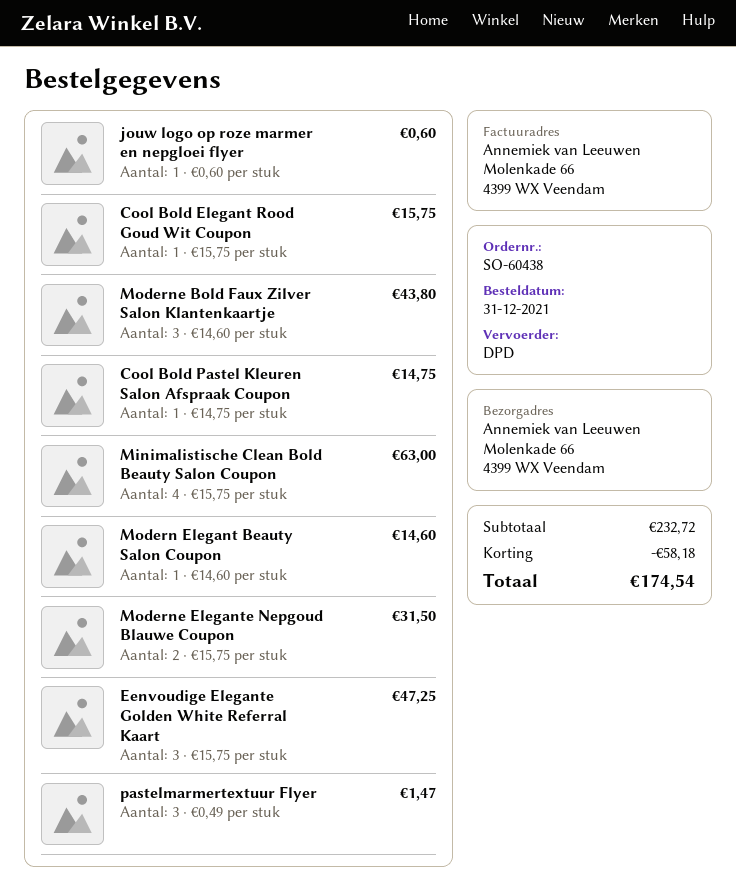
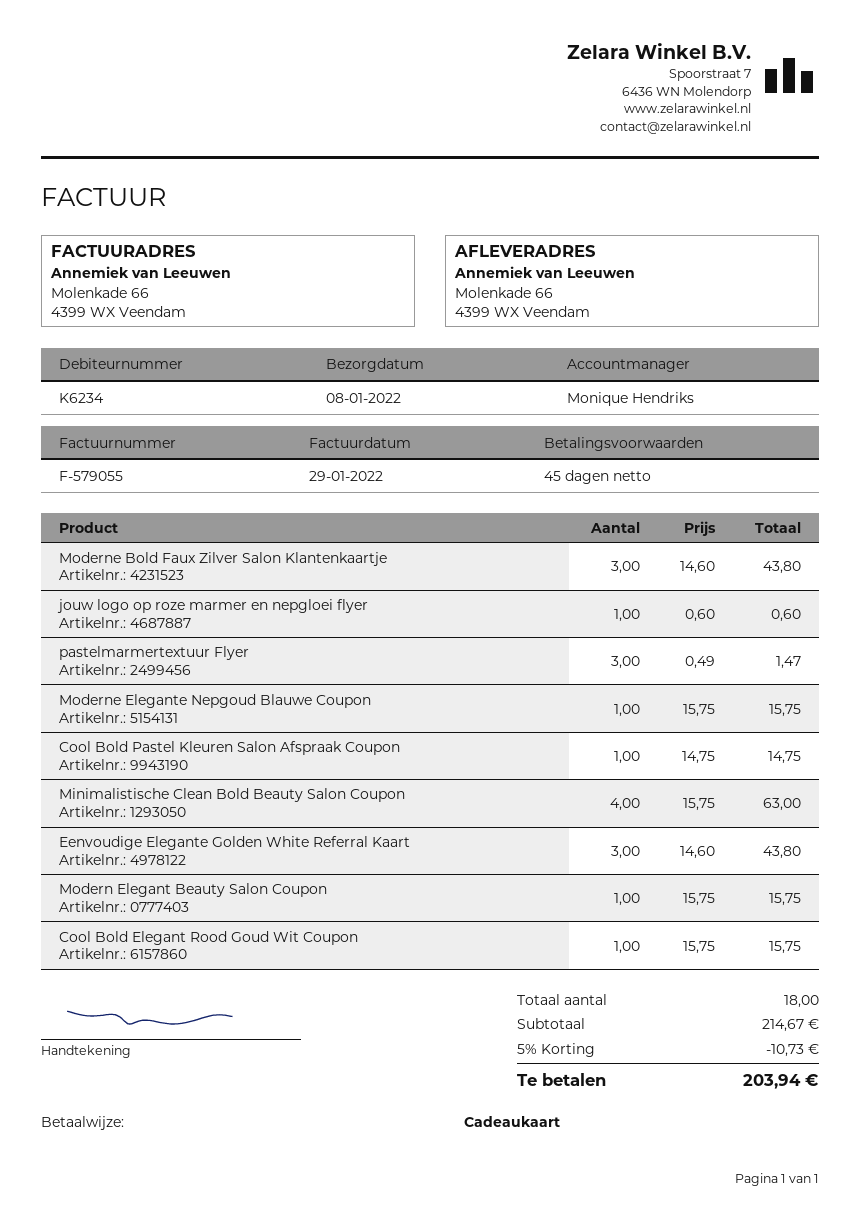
Modern Elegant Beauty Salon Coupon: 1 x 14.60 = 14.60 -> 1 x 15.75 = 15.75
Moderne Elegante Nepgoud Blauwe Coupon: 2 x 15.75 = 31.50 -> 1 x 15.75 = 15.75
Eenvoudige Elegante Golden White Referral Kaart: 3 x 15.75 = 47.25 -> 3 x 14.60 = 43.80
subtotal: 232.72 -> 214.67
discount: 58.18 -> 10.73
total: 174.54 -> 203.94

